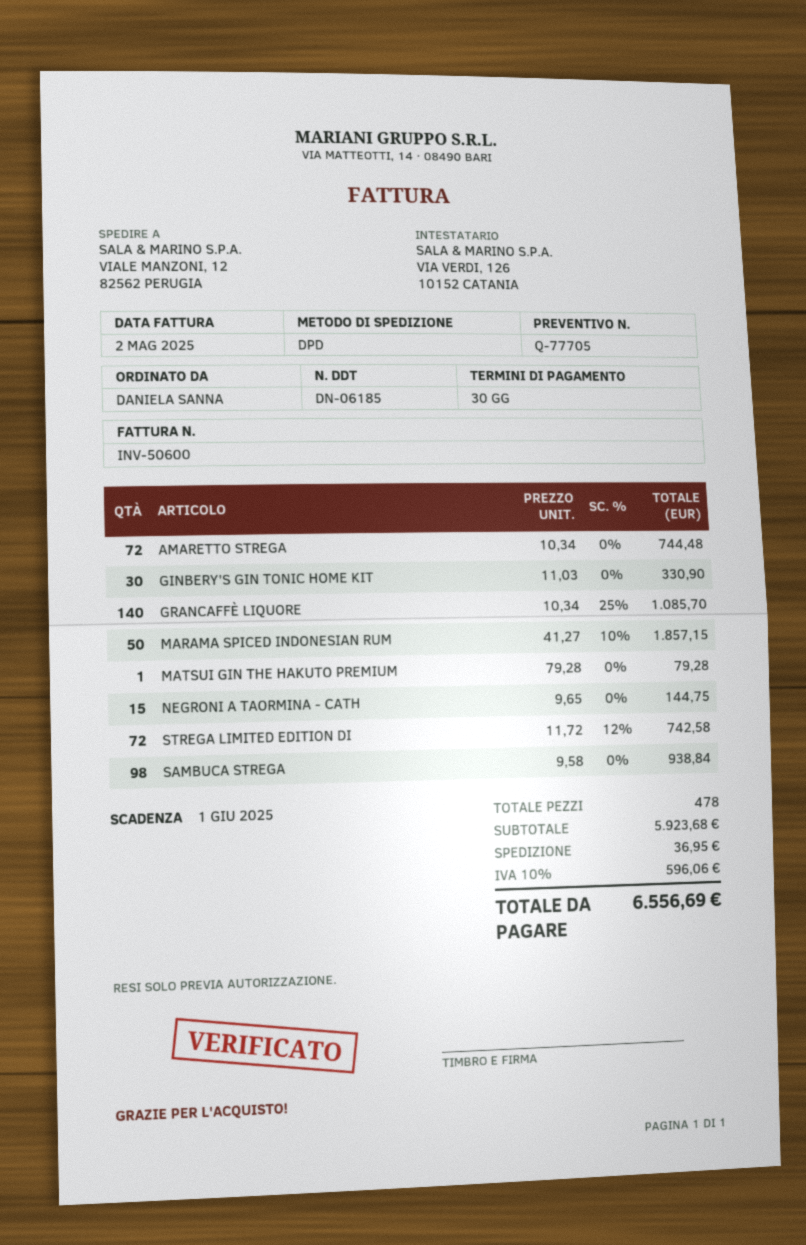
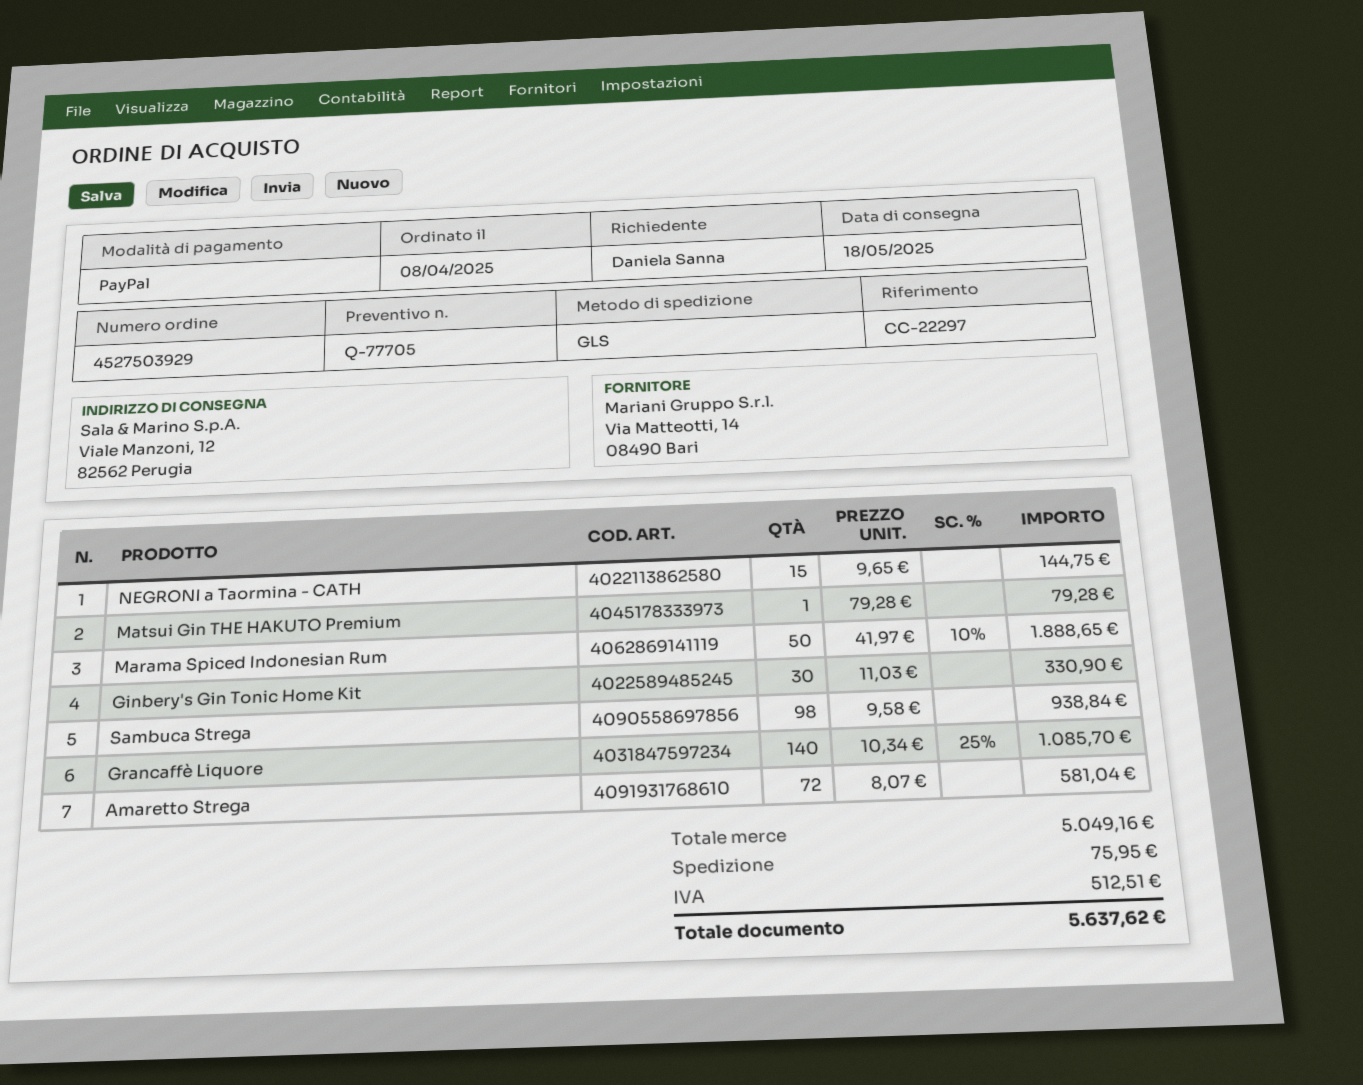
shipping method: DPD -> GLS
AMARETTO STREGA: 72 x 10.34 = 744.48 -> 72 x 8.07 = 581.04
MARAMA SPICED INDONESIAN RUM: 50 x 41.27 - 10% = 1857.15 -> 50 x 41.97 - 10% = 1888.65
STREGA LIMITED EDITION DI: 72 x 11.72 - 12% = 742.58 -> none
subtotal: 5923.68 -> 5049.16
shipping: 36.95 -> 75.95
tax: 596.06 -> 512.51
total: 6556.69 -> 5637.62

